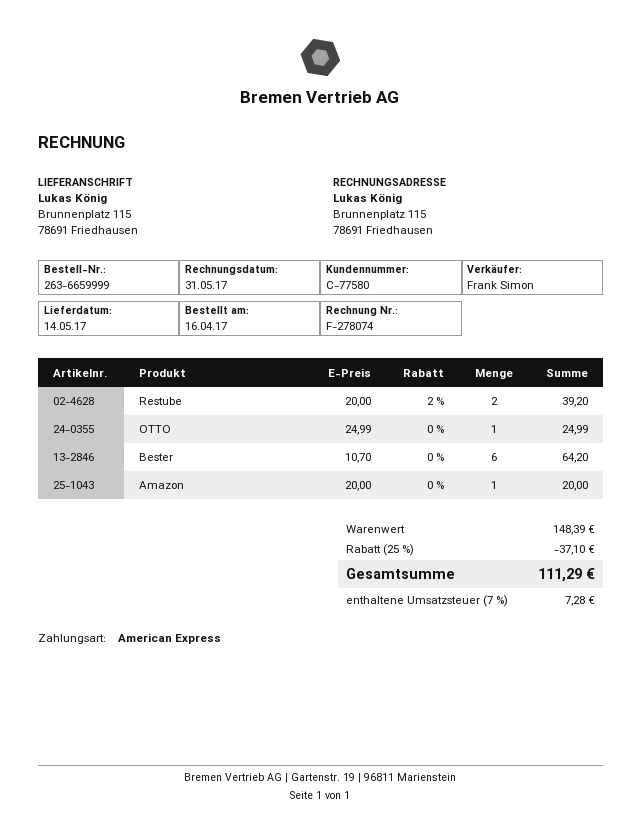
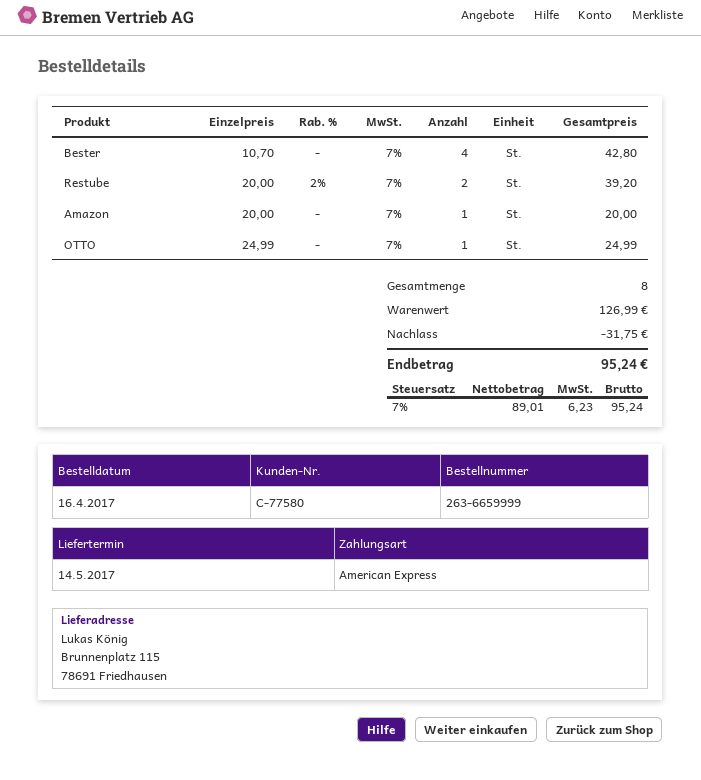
Bester: 6 x 10.70 = 64.20 -> 4 x 10.70 = 42.80
subtotal: 148.39 -> 126.99
discount: 37.10 -> 31.75
tax: 7% = 7.28 -> 7% = 6.23
total: 111.29 -> 95.24

